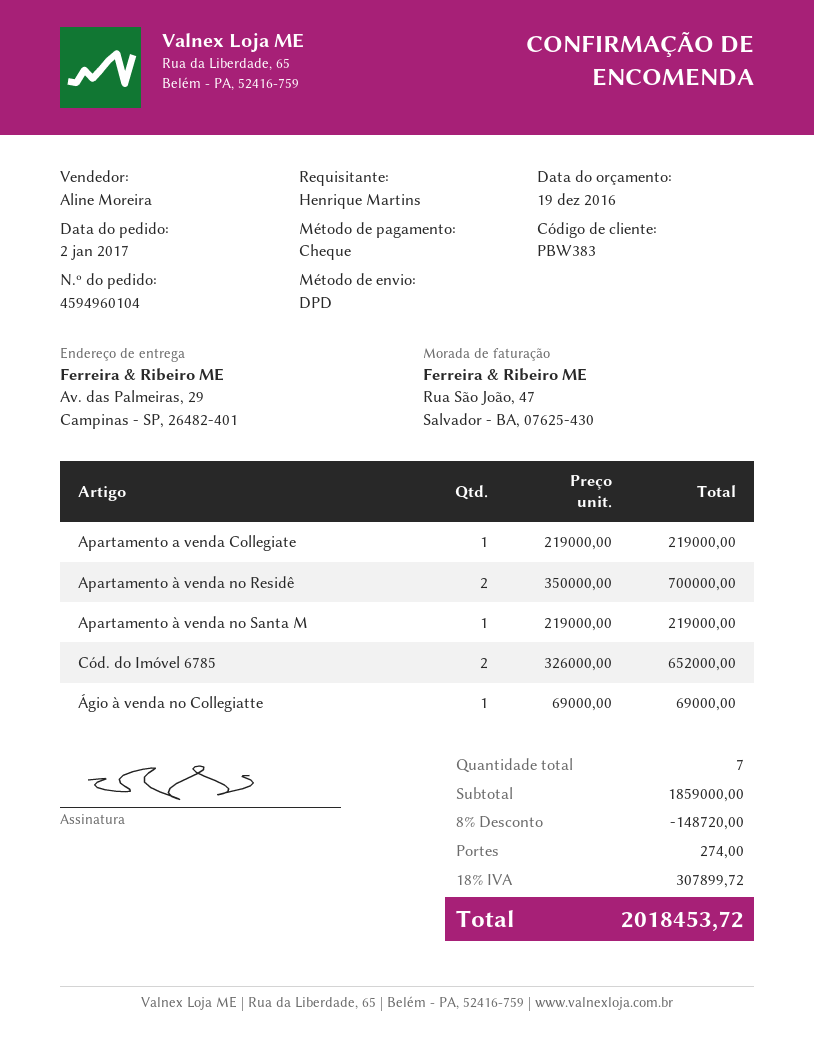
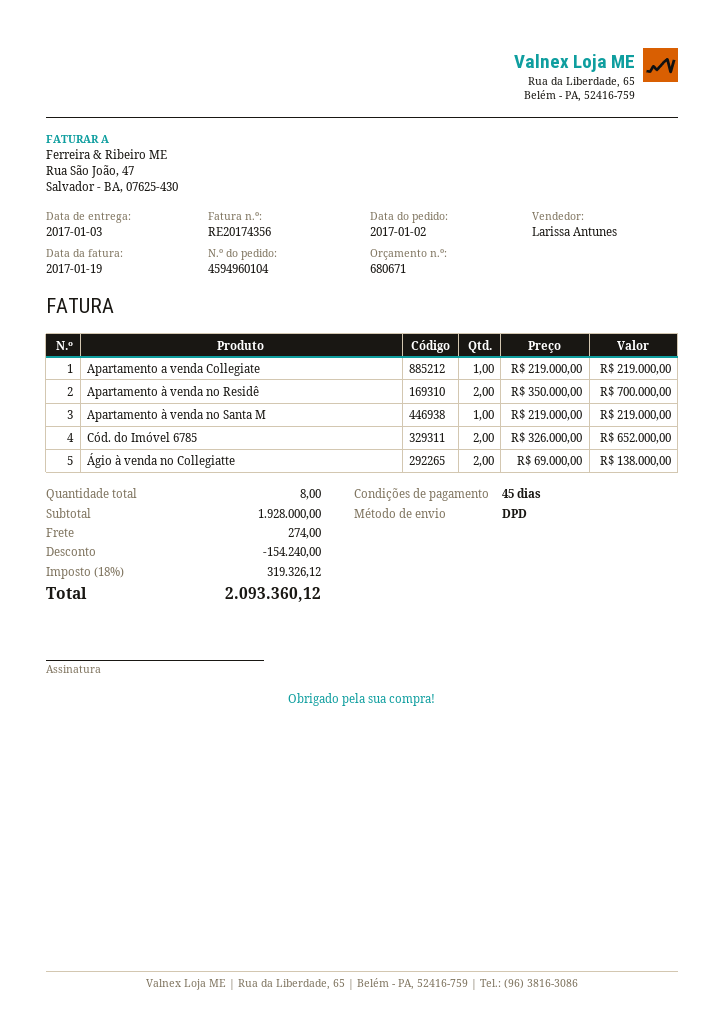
sales rep: Aline Moreira -> Larissa Antunes
Ágio à venda no Collegiatte: 1 x 69000.00 = 69000.00 -> 2 x 69000.00 = 138000.00
total quantity: 7 -> 8
subtotal: 1859000.00 -> 1928000.00
discount: 148720.00 -> 154240.00
tax: 18% = 307899.72 -> 18% = 319326.12
total: 2018453.72 -> 2093360.12

